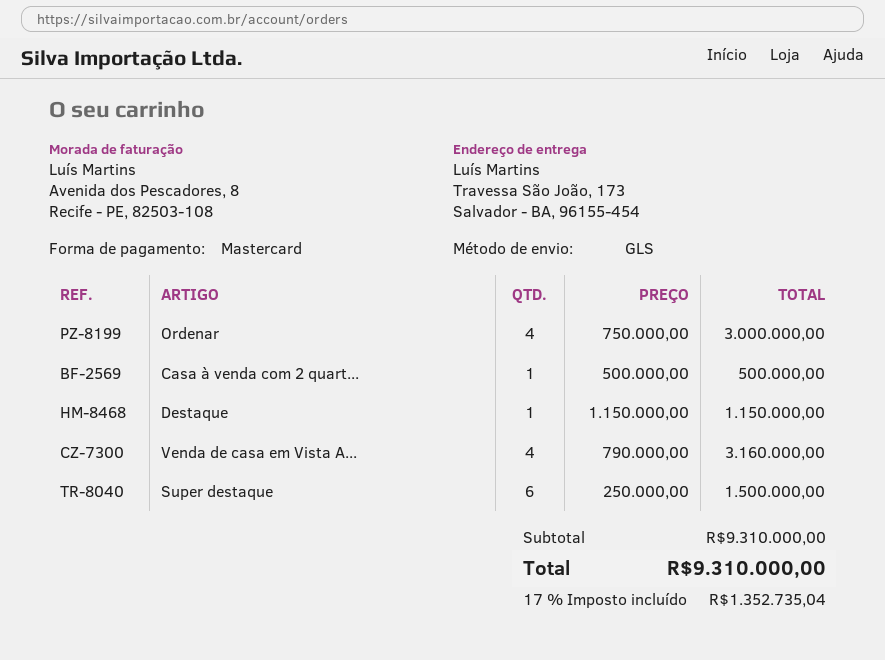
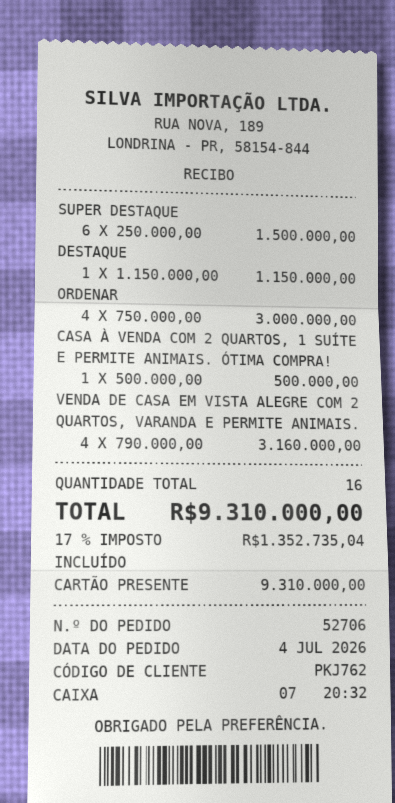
payment method: Mastercard -> gift card

